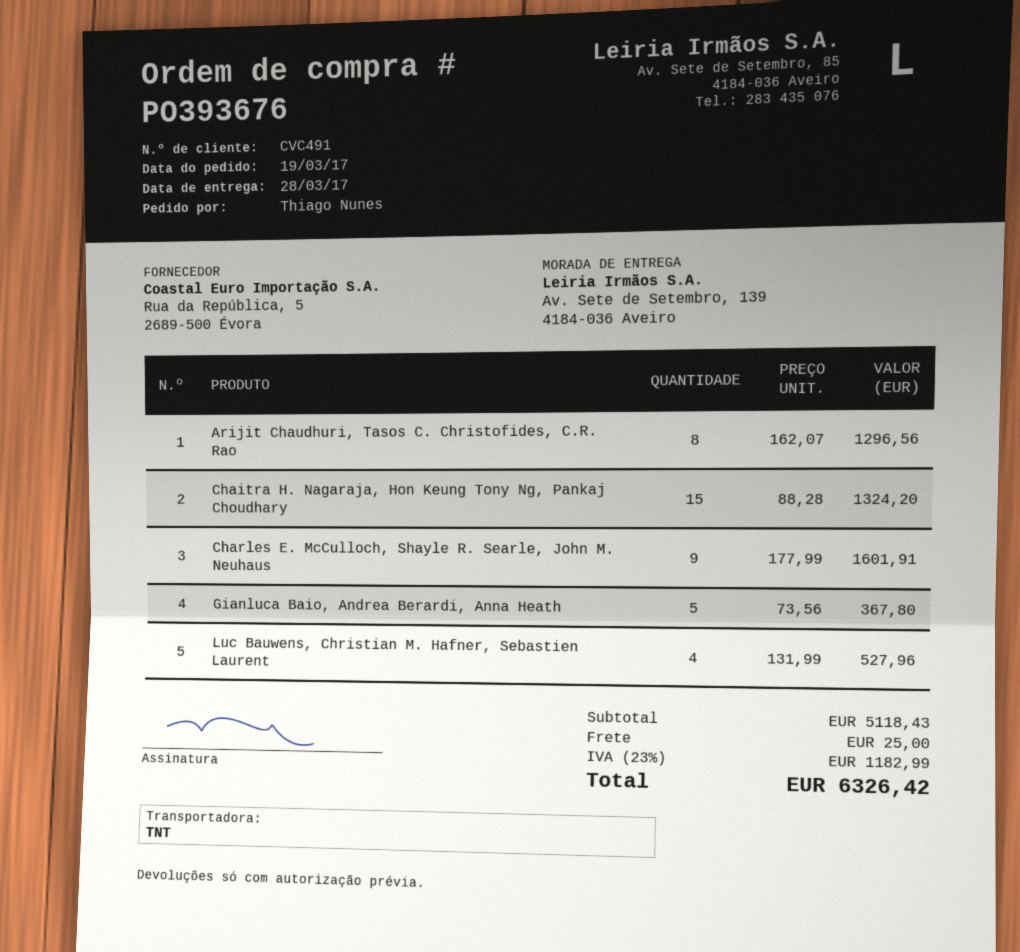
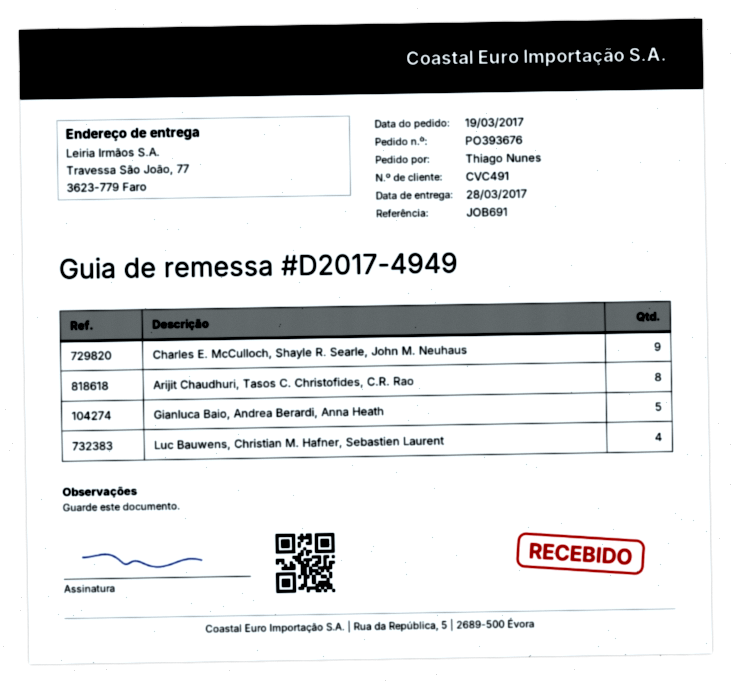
ship to: Av. Sete de Setembro, 139, 4184-036 Aveiro -> Travessa São João, 77, 3623-779 Faro
Chaitra H. Nagaraja, Hon Keung Tony Ng, Pankaj Choudhary: 15 -> none

